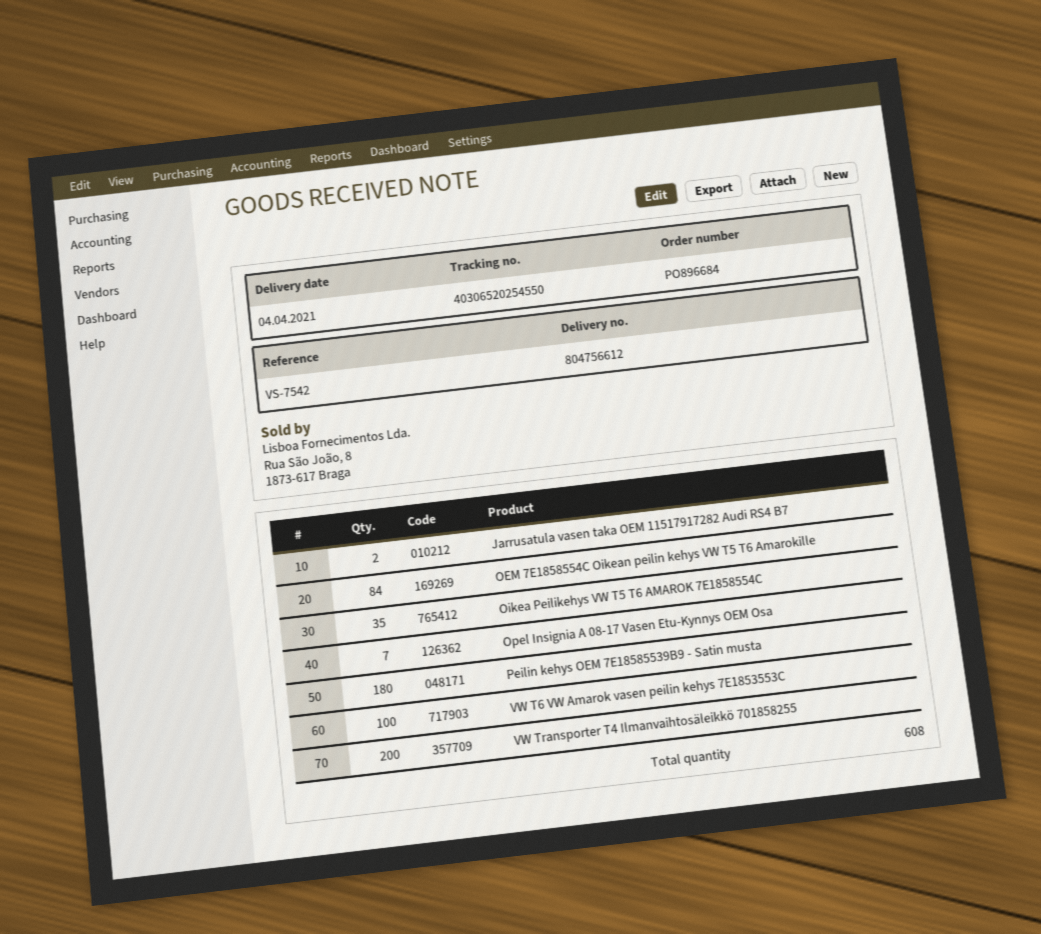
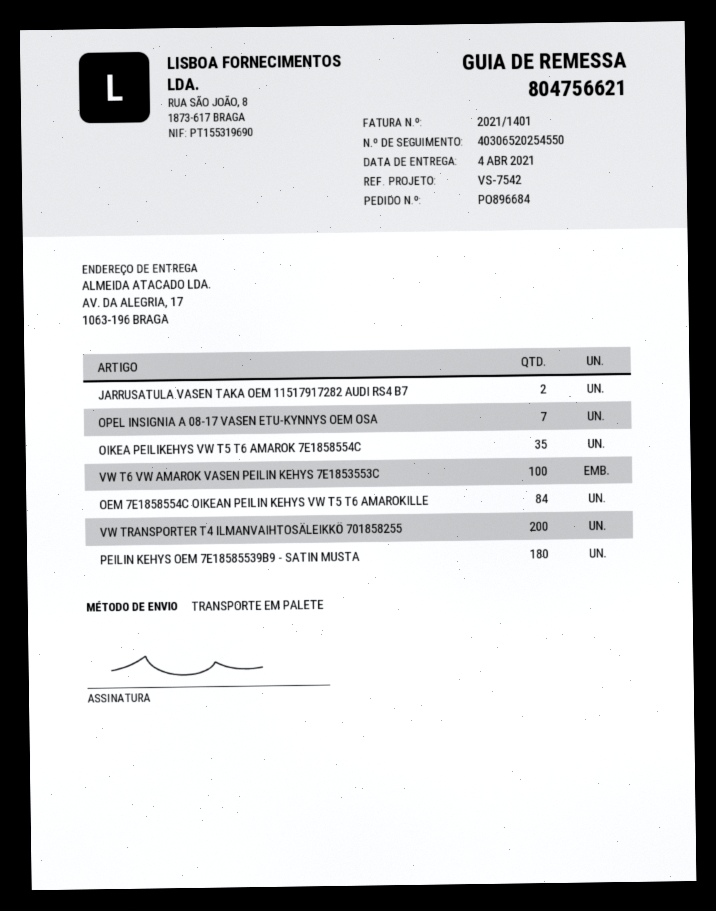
delivery note number: 804756612 -> 804756621

